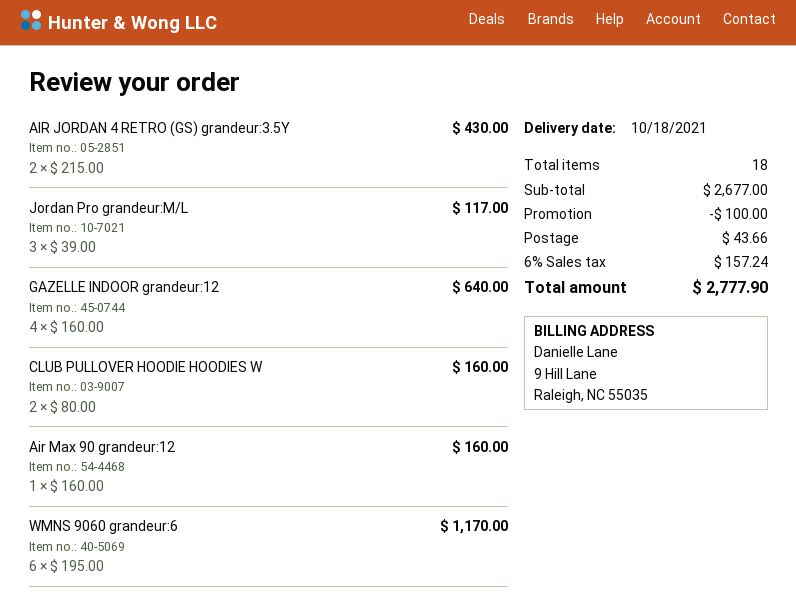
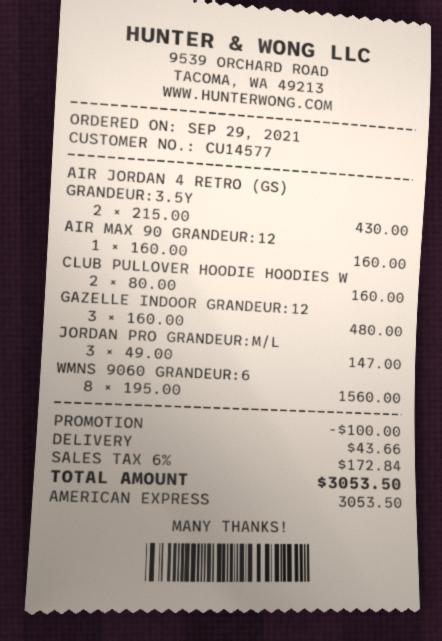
Jordan Pro grandeur:M/L: 3 x 39.00 = 117.00 -> 3 x 49.00 = 147.00
GAZELLE INDOOR grandeur:12: 4 x 160.00 = 640.00 -> 3 x 160.00 = 480.00
WMNS 9060 grandeur:6: 6 x 195.00 = 1170.00 -> 8 x 195.00 = 1560.00
tax: 6% = 157.24 -> 6% = 172.84
total: 2777.90 -> 3053.50

